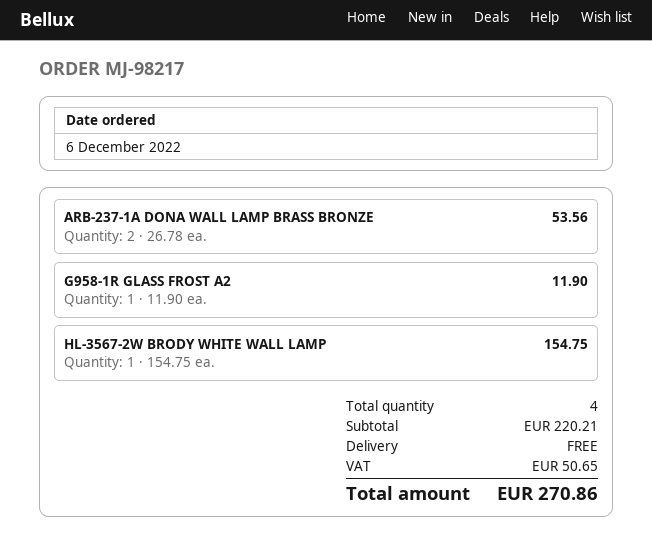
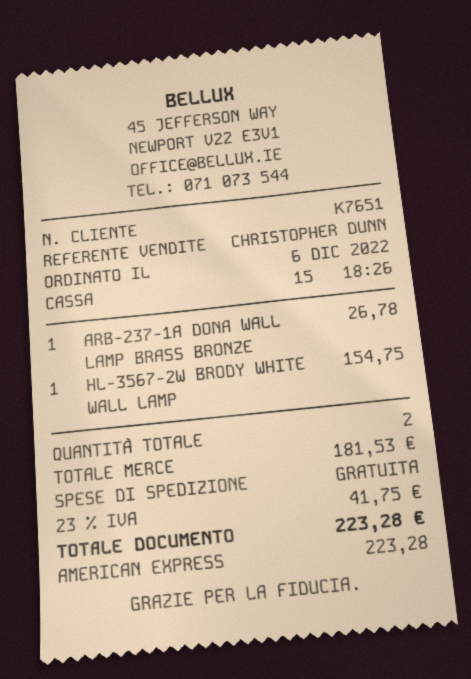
ARB-237-1A DONA WALL LAMP BRASS BRONZE: 2 x 26.78 = 53.56 -> 1 x 26.78 = 26.78
G958-1R GLASS FROST A2: 1 x 11.90 = 11.90 -> none
total quantity: 4 -> 2
subtotal: 220.21 -> 181.53
tax: 50.65 -> 41.75
total: 270.86 -> 223.28

